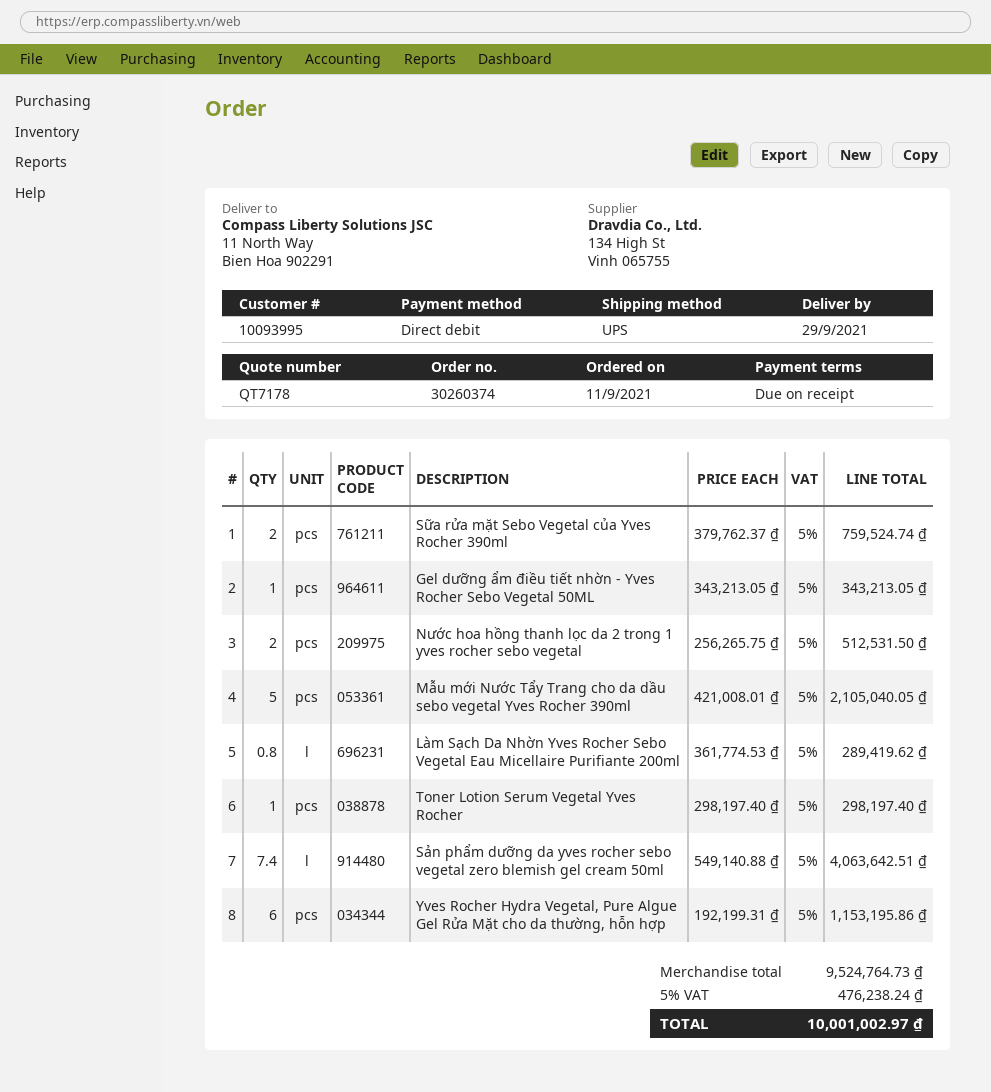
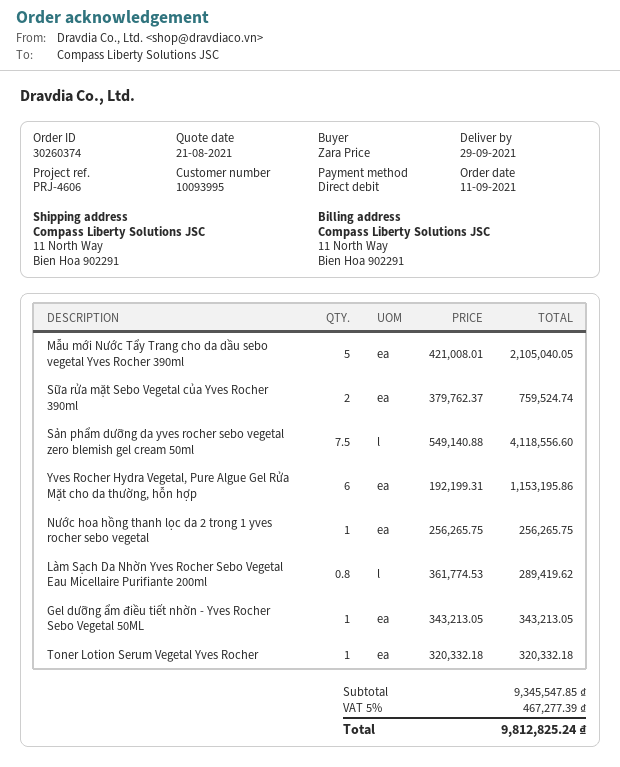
Nước hoa hồng thanh lọc da 2 trong 1 yves rocher sebo vegetal: 2 x 256265.75 = 512531.50 -> 1 x 256265.75 = 256265.75
Toner Lotion Serum Vegetal Yves Rocher: 1 x 298197.40 = 298197.40 -> 1 x 320332.18 = 320332.18
Sản phẩm dưỡng da yves rocher sebo vegetal zero blemish gel cream 50ml: 7.4 x 549140.88 = 4063642.51 -> 7.5 x 549140.88 = 4118556.60
subtotal: 9524764.73 -> 9345547.85
tax: 5% = 476238.24 -> 5% = 467277.39
total: 10001002.97 -> 9812825.24

